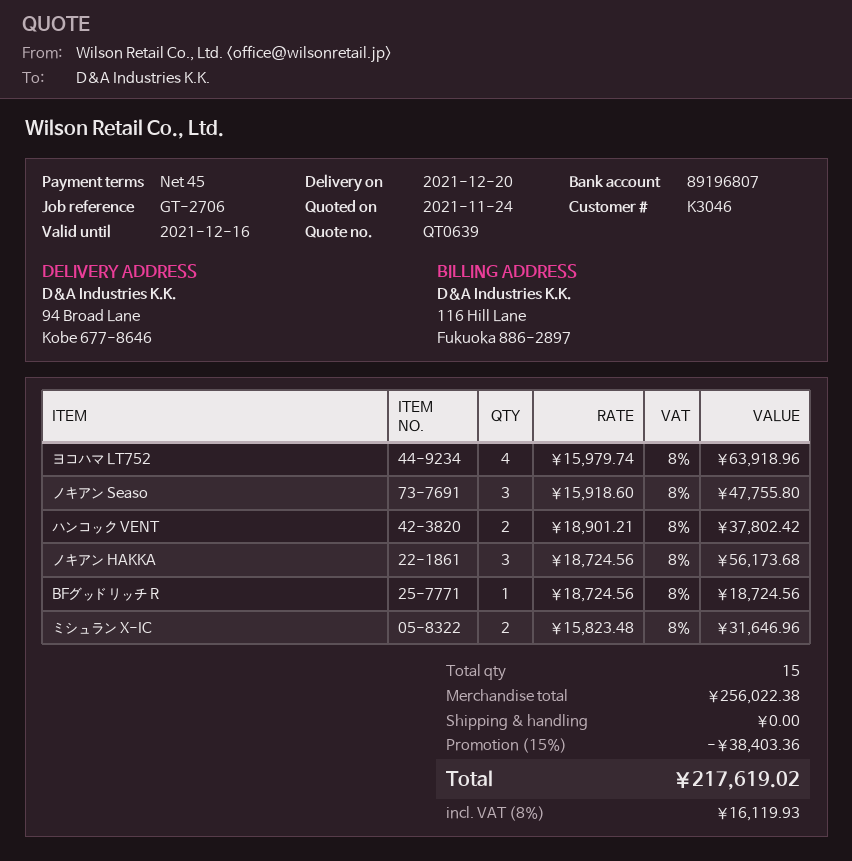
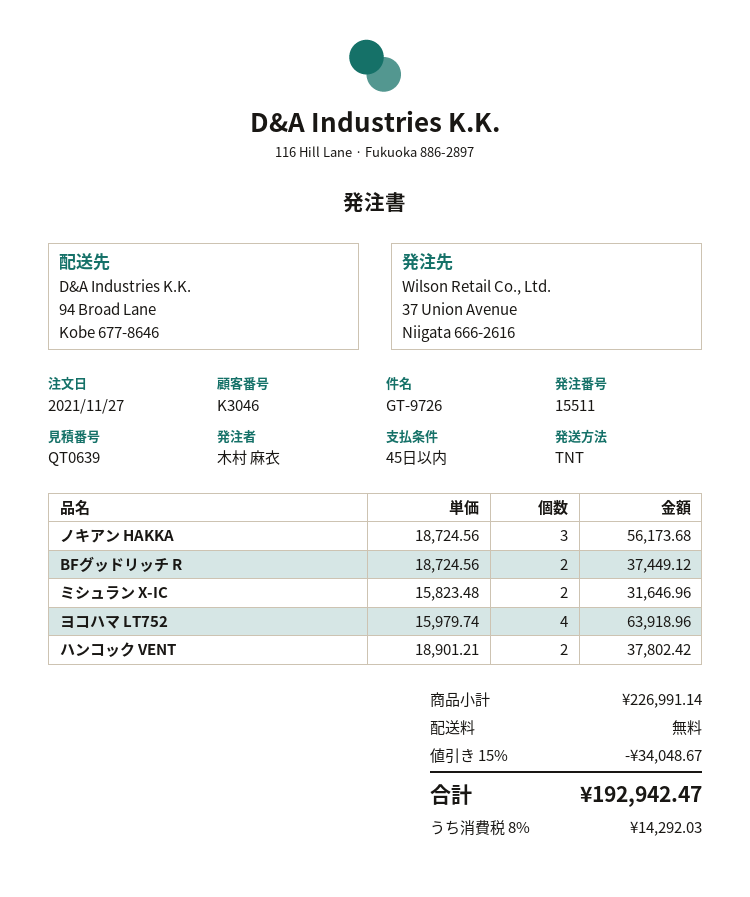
reference: GT-2706 -> GT-9726
ノキアン Seaso: 3 x 15918.60 = 47755.80 -> none
BFグッドリッチ R: 1 x 18724.56 = 18724.56 -> 2 x 18724.56 = 37449.12
subtotal: 256022.38 -> 226991.14
discount: 15% = 38403.36 -> 15% = 34048.67
tax: 8% = 16119.93 -> 8% = 14292.03
total: 217619.02 -> 192942.47

